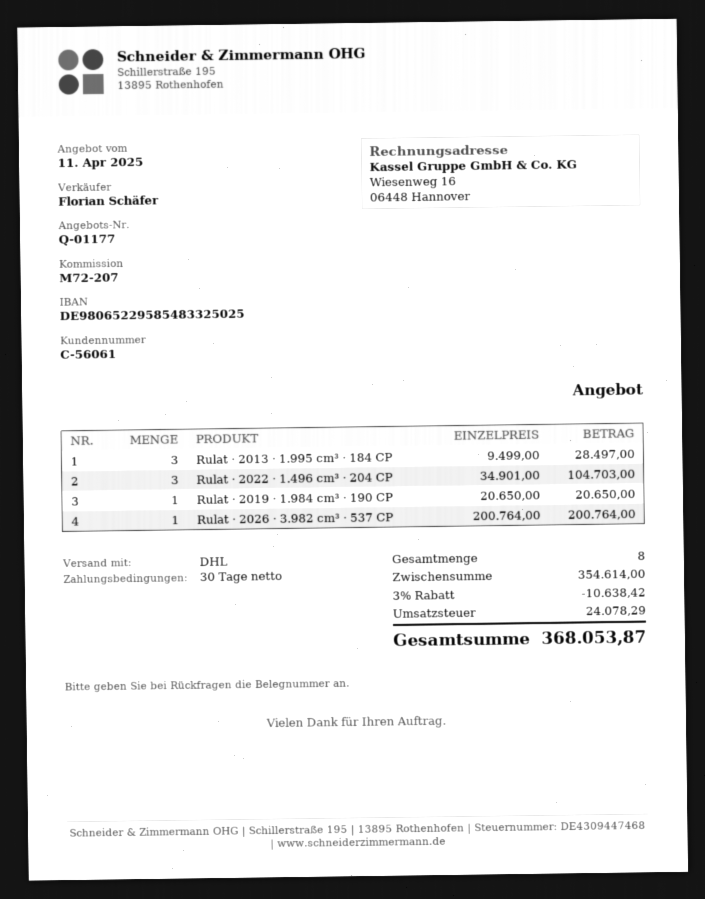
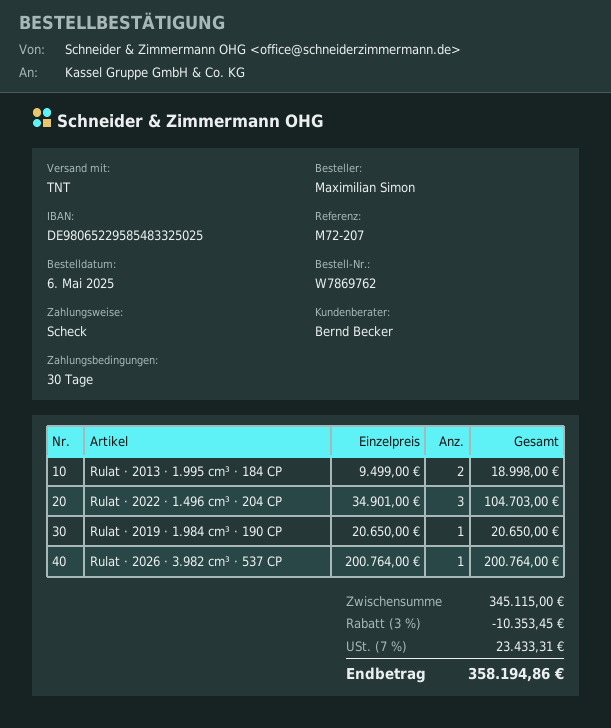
sales rep: Florian Schäfer -> Bernd Becker
shipping method: DHL -> TNT
Rulat · 2013 · 1.995 cm³ · 184 CP: 3 x 9499.00 = 28497.00 -> 2 x 9499.00 = 18998.00
subtotal: 354614.00 -> 345115.00
discount: 3% = 10638.42 -> 3% = 10353.45
tax: 24078.29 -> 23433.31
total: 368053.87 -> 358194.86

